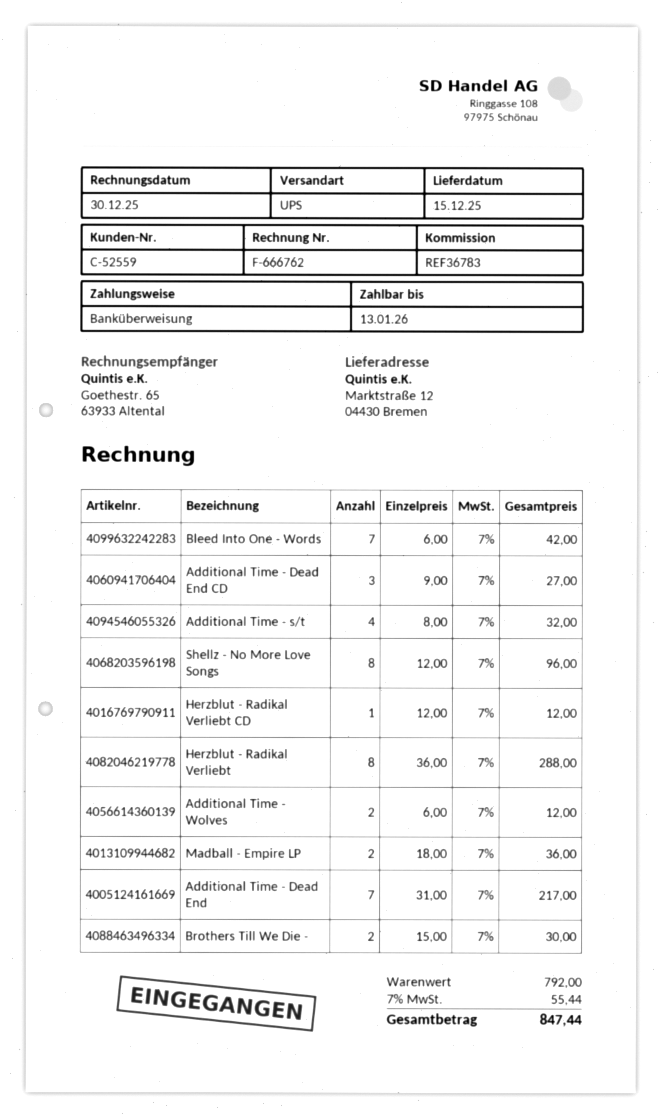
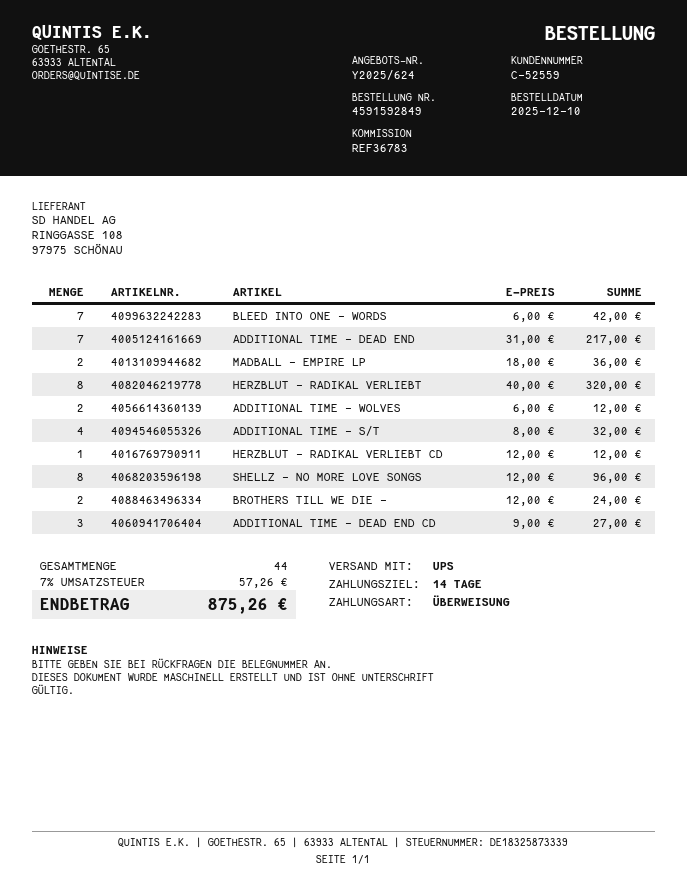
Herzblut - Radikal Verliebt: 8 x 36.00 = 288.00 -> 8 x 40.00 = 320.00
Brothers Till We Die -: 2 x 15.00 = 30.00 -> 2 x 12.00 = 24.00
tax: 7% = 55.44 -> 7% = 57.26
total: 847.44 -> 875.26

